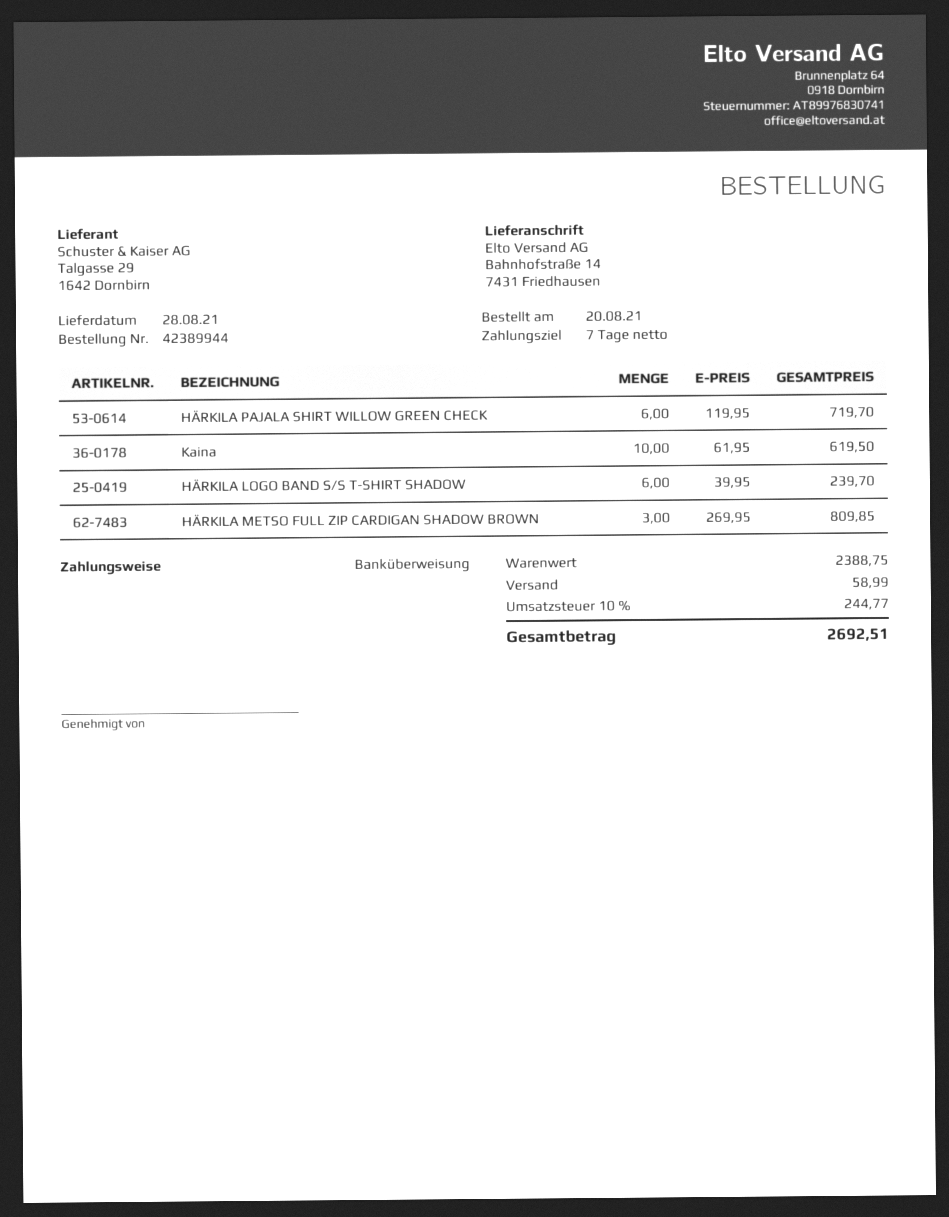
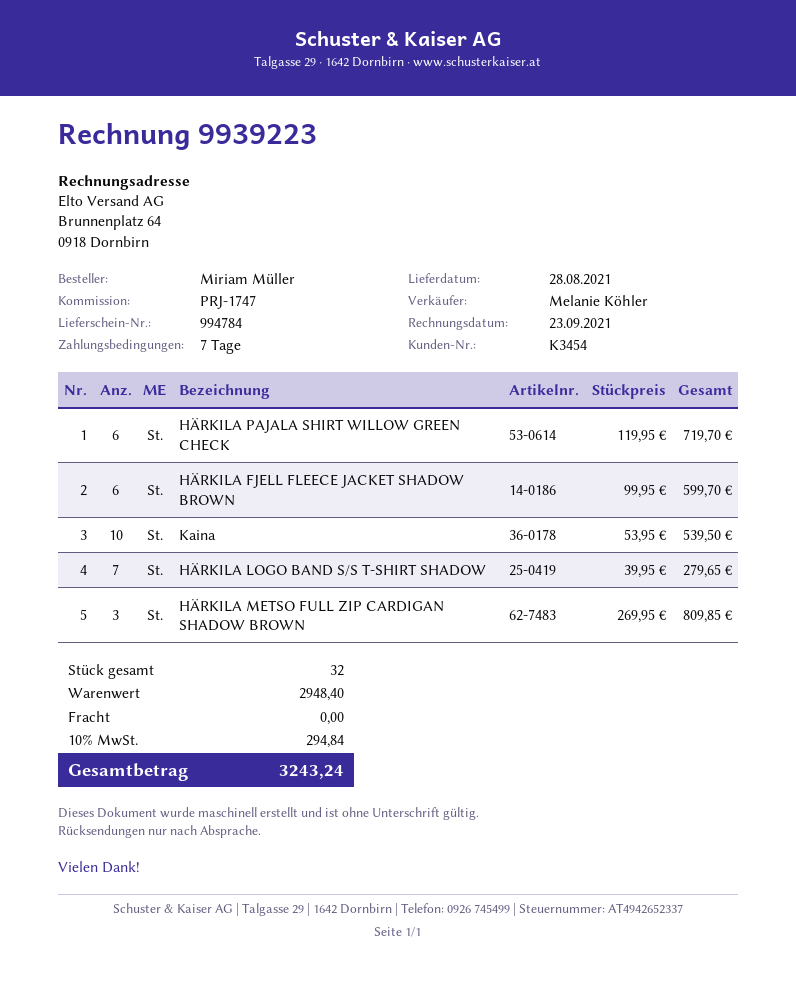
Kaina: 10 x 61.95 = 619.50 -> 10 x 53.95 = 539.50
HÄRKILA LOGO BAND S/S T-SHIRT SHADOW: 6 x 39.95 = 239.70 -> 7 x 39.95 = 279.65
HÄRKILA FJELL FLEECE JACKET SHADOW BROWN: none -> 6 x 99.95 = 599.70
subtotal: 2388.75 -> 2948.40
shipping: 58.99 -> 0.00
tax: 10% = 244.77 -> 10% = 294.84
total: 2692.51 -> 3243.24

